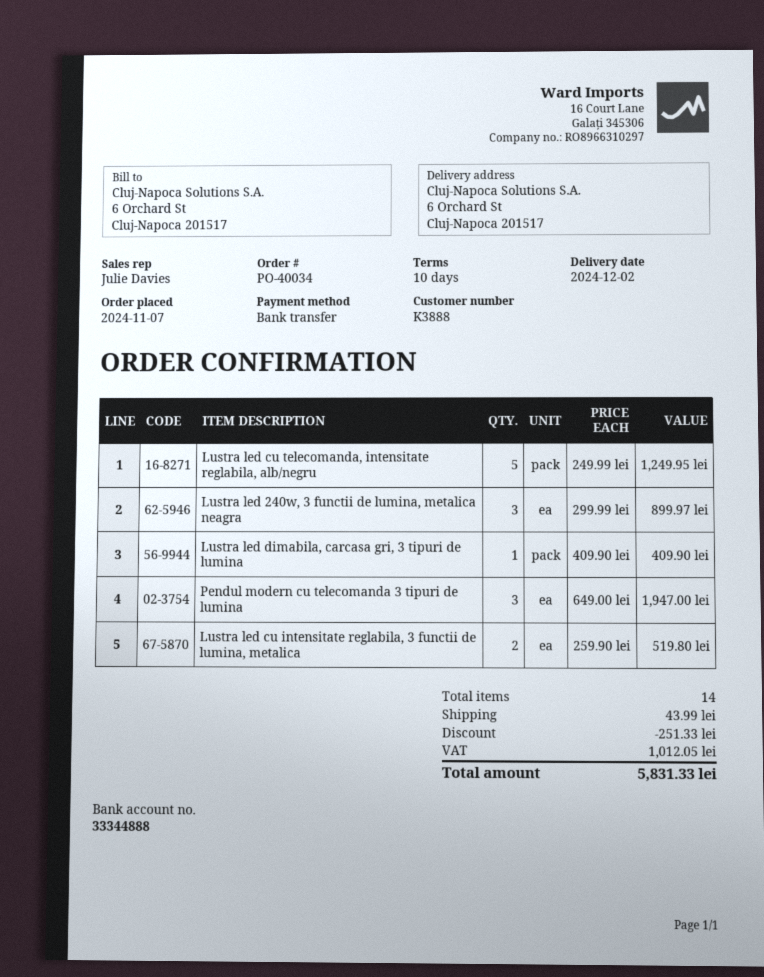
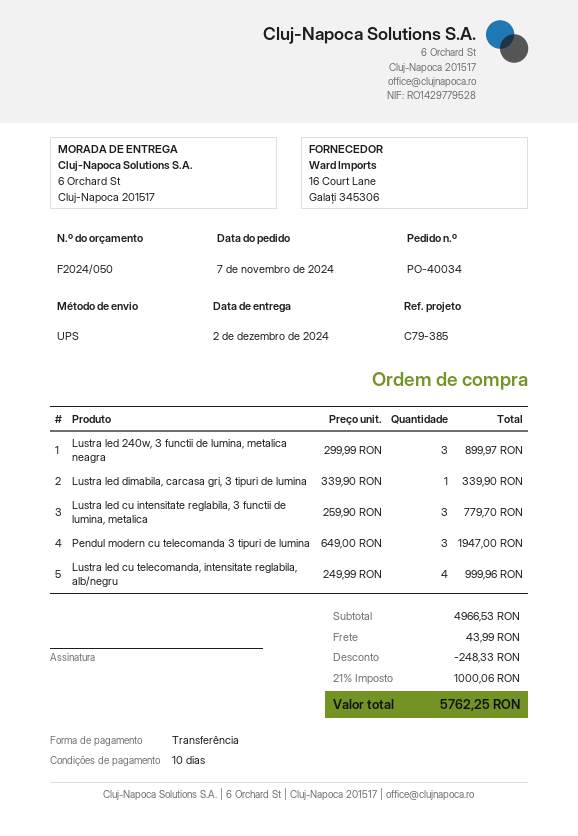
Lustra led cu telecomanda, intensitate reglabila, alb/negru: 5 x 249.99 = 1249.95 -> 4 x 249.99 = 999.96
Lustra led dimabila, carcasa gri, 3 tipuri de lumina: 1 x 409.90 = 409.90 -> 1 x 339.90 = 339.90
Lustra led cu intensitate reglabila, 3 functii de lumina, metalica: 2 x 259.90 = 519.80 -> 3 x 259.90 = 779.70
discount: 251.33 -> 248.33
tax: 1012.05 -> 1000.06
total: 5831.33 -> 5762.25

